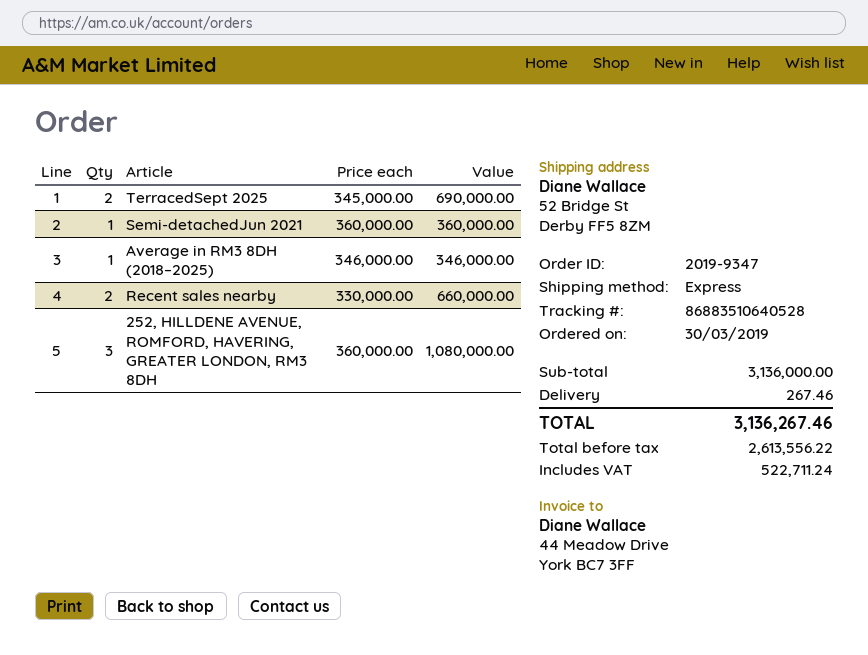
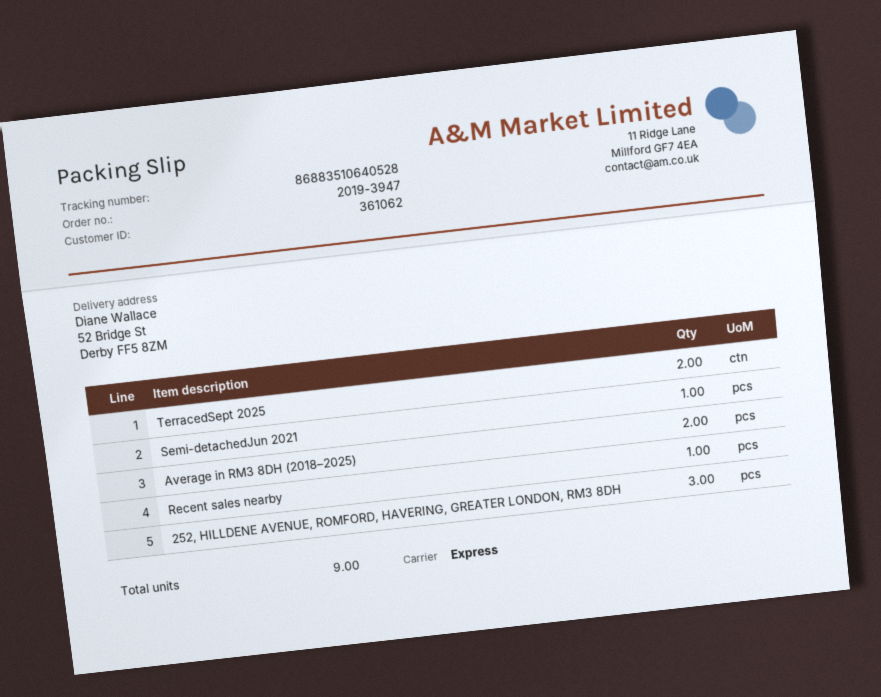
order number: 2019-9347 -> 2019-3947
Average in RM3 8DH (2018–2025): 1 -> 2
Recent sales nearby: 2 -> 1

